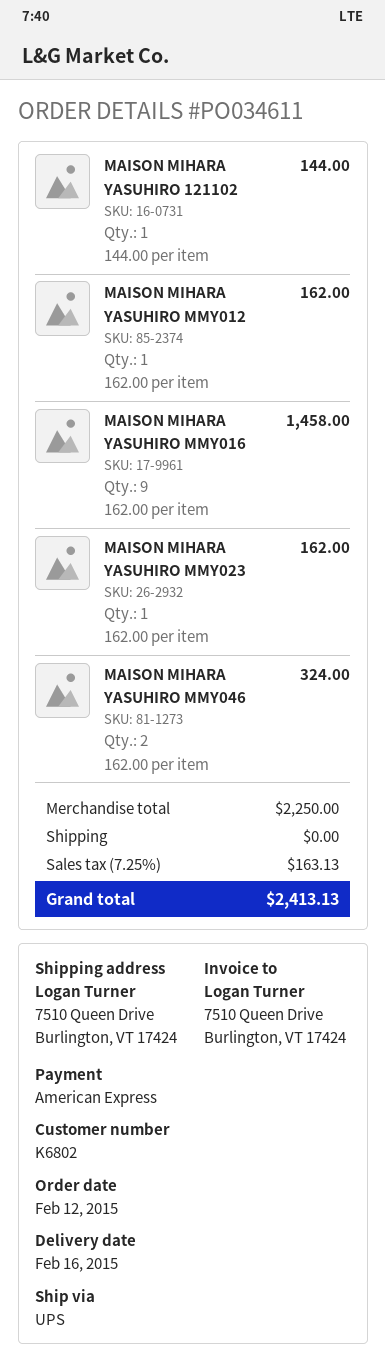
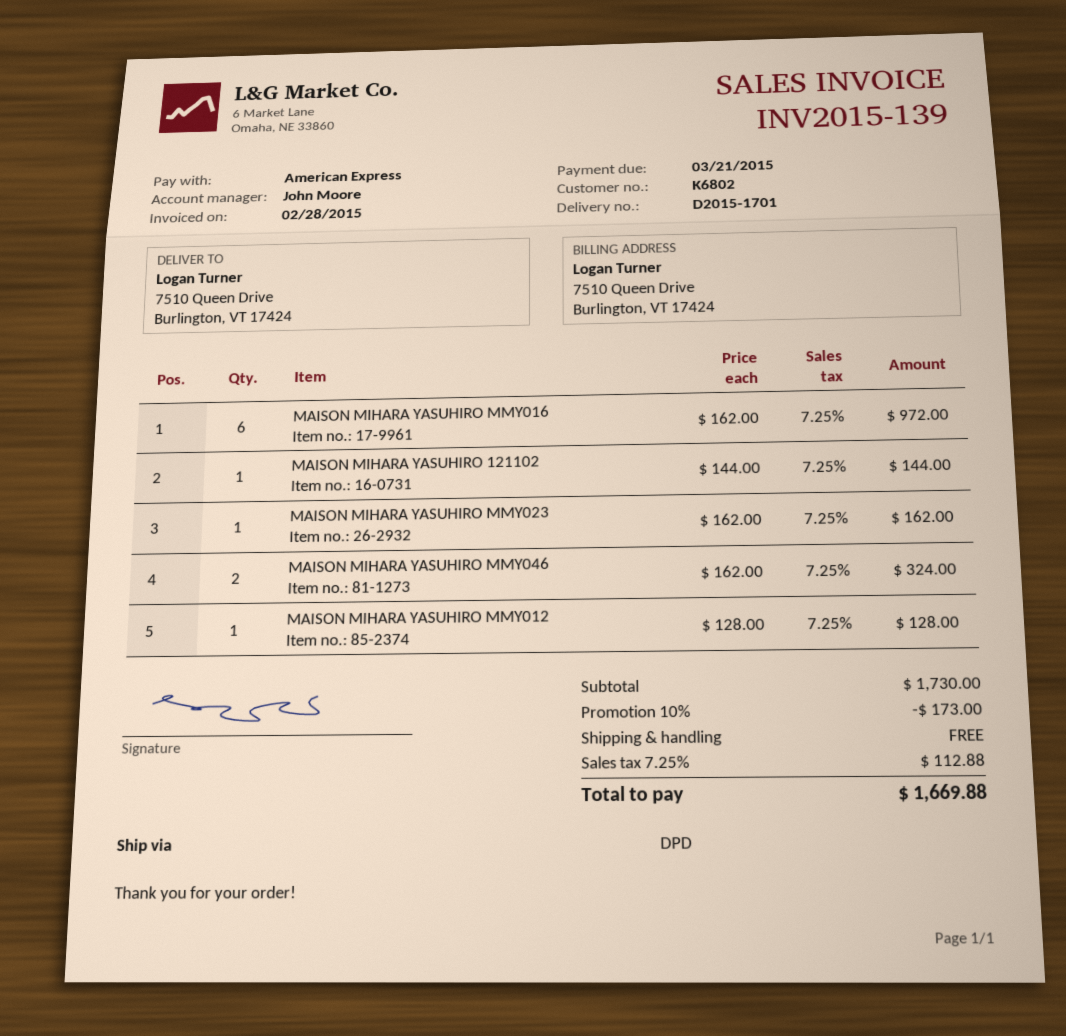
shipping method: UPS -> DPD
MAISON MIHARA YASUHIRO MMY012: 1 x 162.00 = 162.00 -> 1 x 128.00 = 128.00
MAISON MIHARA YASUHIRO MMY016: 9 x 162.00 = 1458.00 -> 6 x 162.00 = 972.00
subtotal: 2250.00 -> 1730.00
discount: none -> 10% = 173.00
tax: 7.25% = 163.13 -> 7.25% = 112.88
total: 2413.13 -> 1669.88

